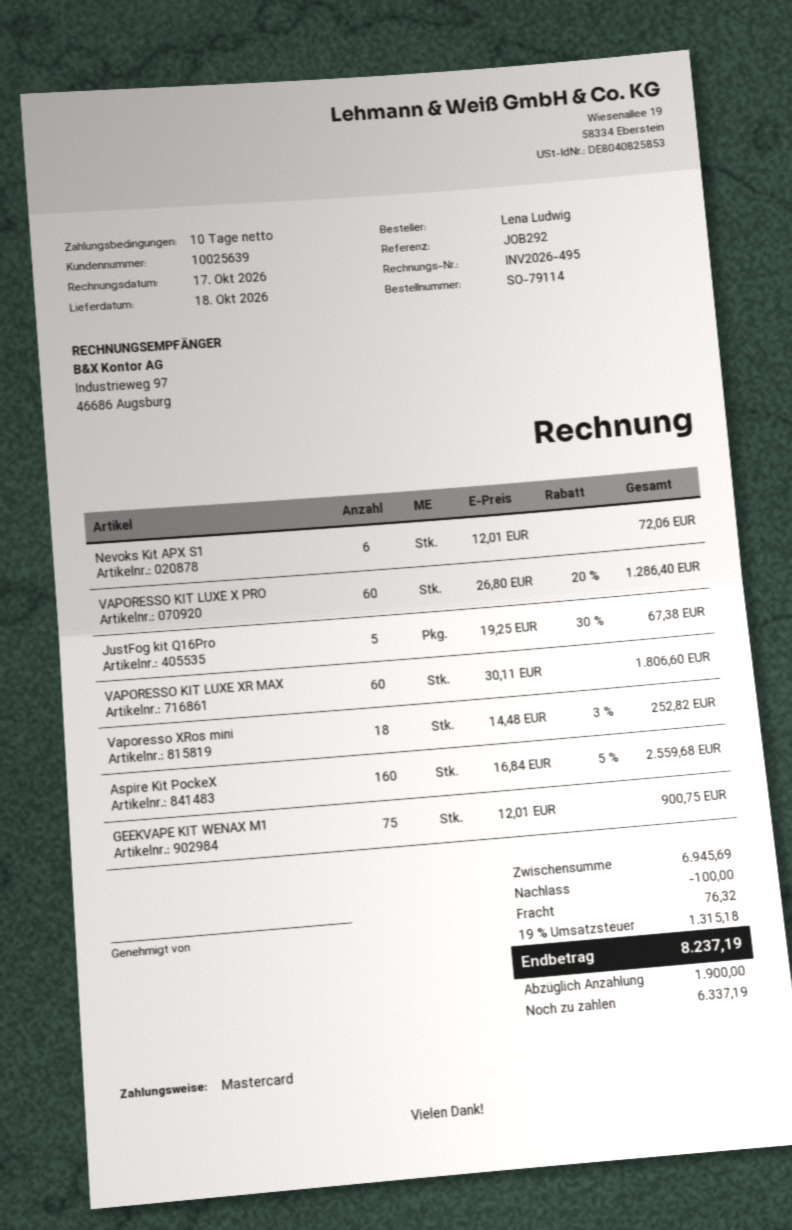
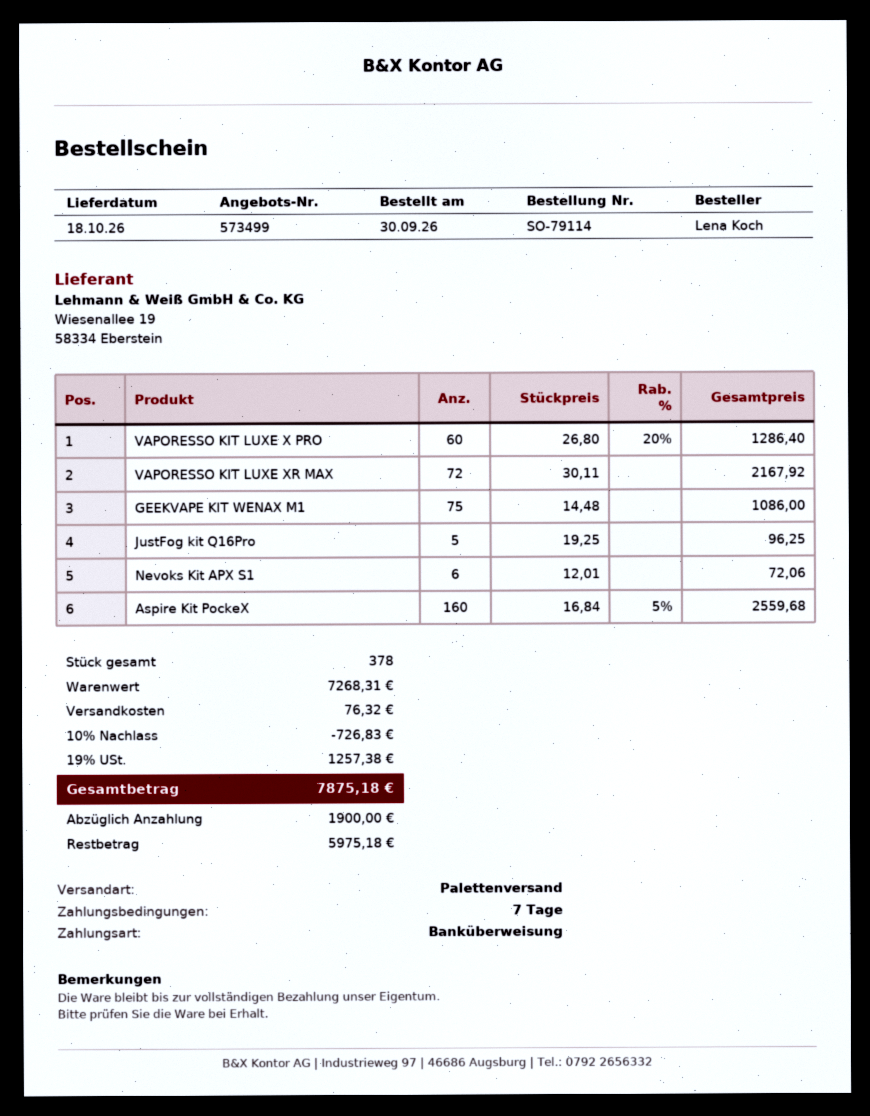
payment terms: 10 days -> 7 days
ordered by: Lena Ludwig -> Lena Koch
payment method: Mastercard -> bank transfer
JustFog kit Q16Pro: 5 x 19.25 - 30% = 67.38 -> 5 x 19.25 = 96.25
VAPORESSO KIT LUXE XR MAX: 60 x 30.11 = 1806.60 -> 72 x 30.11 = 2167.92
Vaporesso XRos mini: 18 x 14.48 - 3% = 252.82 -> none
GEEKVAPE KIT WENAX M1: 75 x 12.01 = 900.75 -> 75 x 14.48 = 1086.00
subtotal: 6945.69 -> 7268.31
discount: 100.00 -> 726.83
tax: 19% = 1315.18 -> 19% = 1257.38
total: 8237.19 -> 7875.18
balance: 6337.19 -> 5975.18

